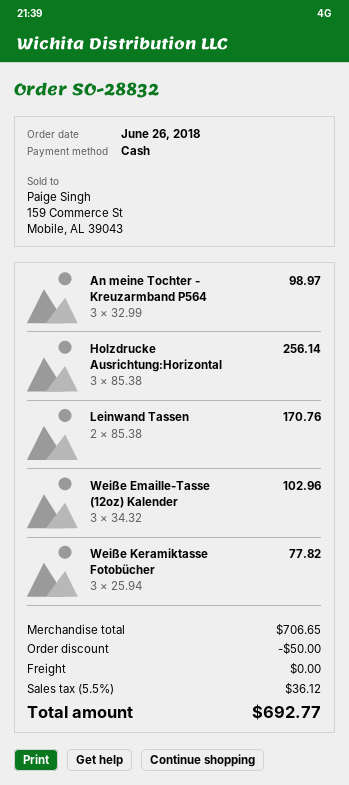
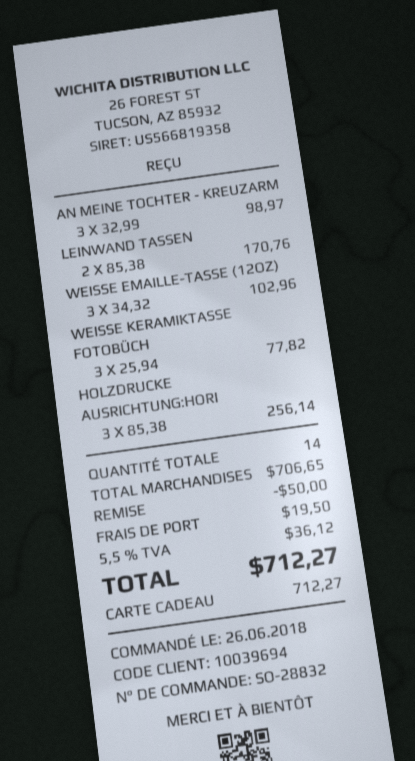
payment method: cash -> gift card
shipping: 0.00 -> 19.50
total: 692.77 -> 712.27

